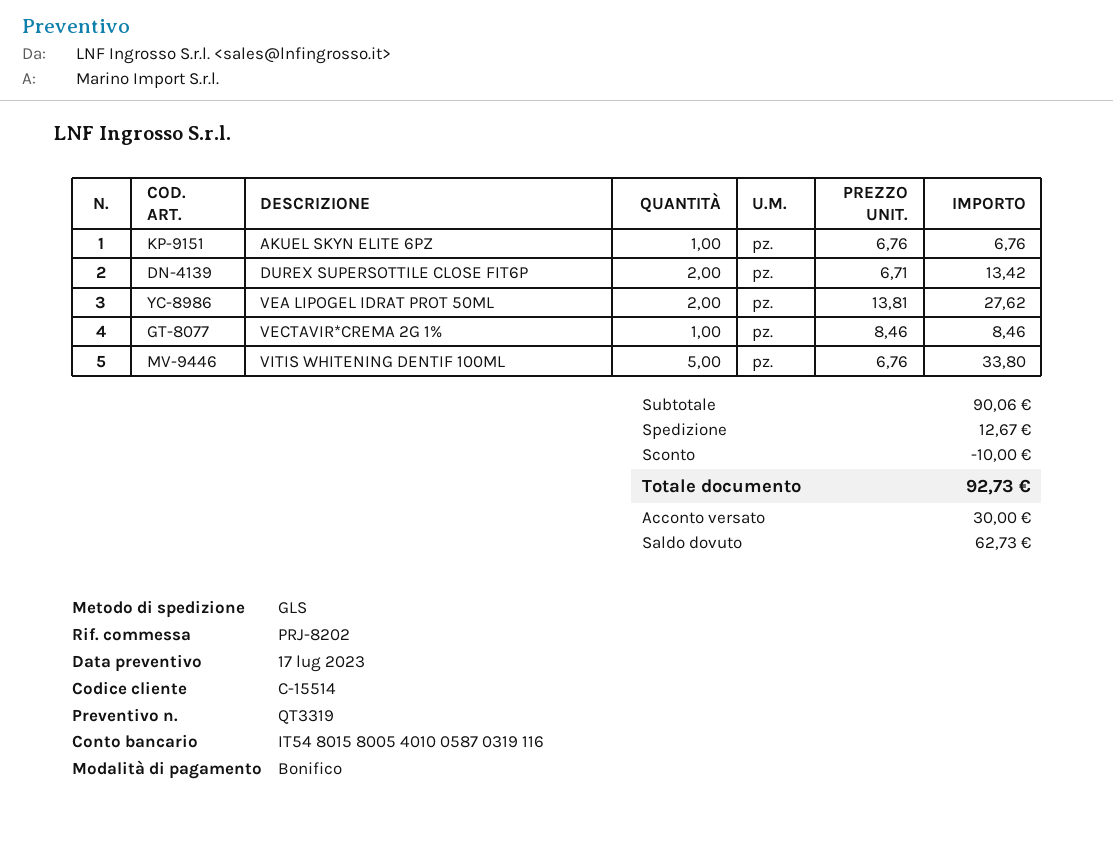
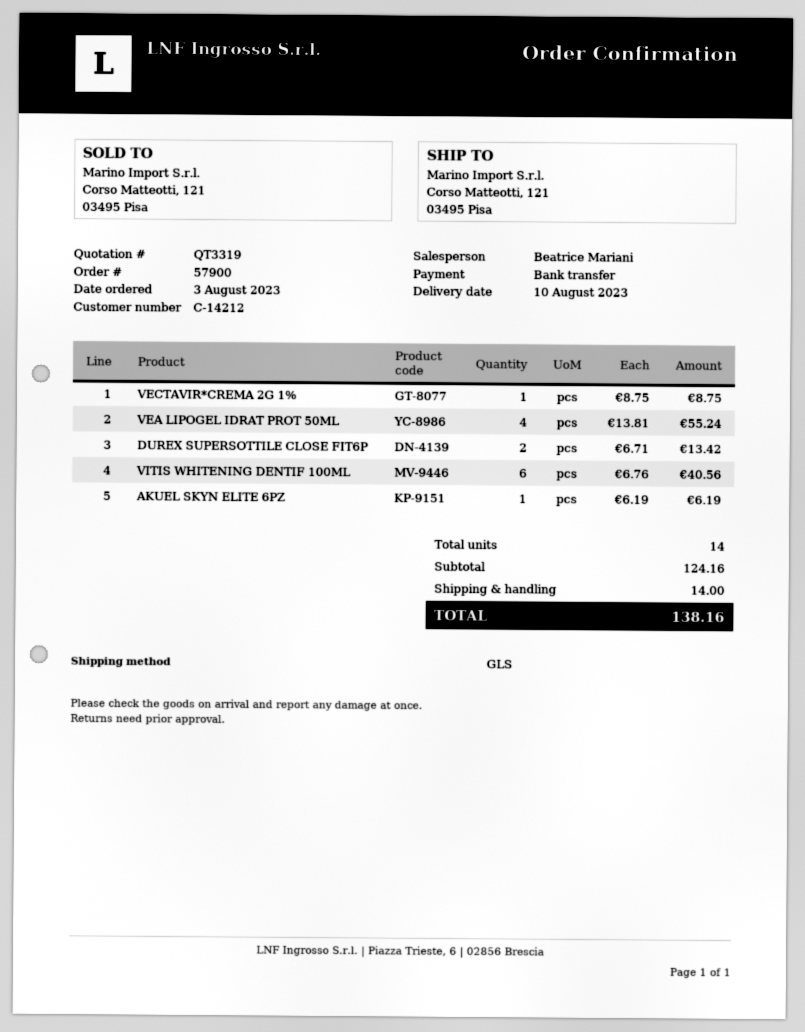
customer number: C-15514 -> C-14212
AKUEL SKYN ELITE 6PZ: 1 x 6.76 = 6.76 -> 1 x 6.19 = 6.19
VEA LIPOGEL IDRAT PROT 50ML: 2 x 13.81 = 27.62 -> 4 x 13.81 = 55.24
VECTAVIR*CREMA 2G 1%: 1 x 8.46 = 8.46 -> 1 x 8.75 = 8.75
VITIS WHITENING DENTIF 100ML: 5 x 6.76 = 33.80 -> 6 x 6.76 = 40.56
subtotal: 90.06 -> 124.16
discount: 10.00 -> none
shipping: 12.67 -> 14.00
total: 92.73 -> 138.16

